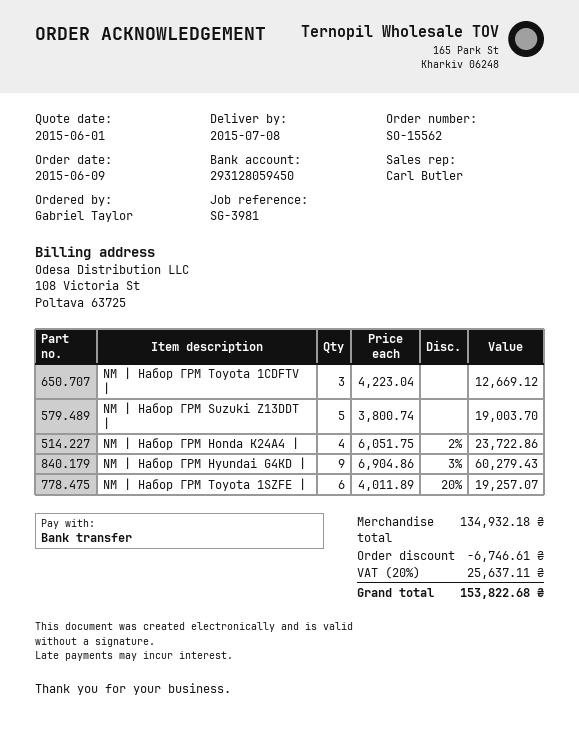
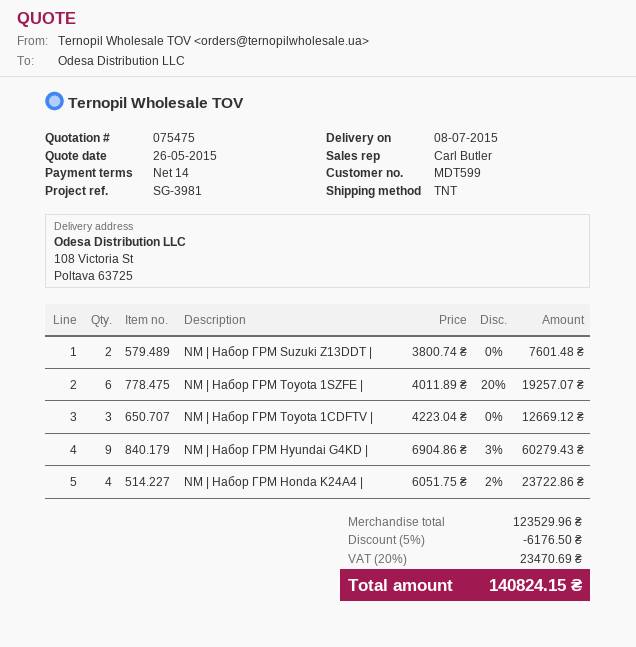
quote date: 2015-06-01 -> 2015-05-26
NM | Набор ГРМ Suzuki Z13DDT |: 5 x 3800.74 = 19003.70 -> 2 x 3800.74 = 7601.48
subtotal: 134932.18 -> 123529.96
discount: 6746.61 -> 6176.50
tax: 20% = 25637.11 -> 20% = 23470.69
total: 153822.68 -> 140824.15

